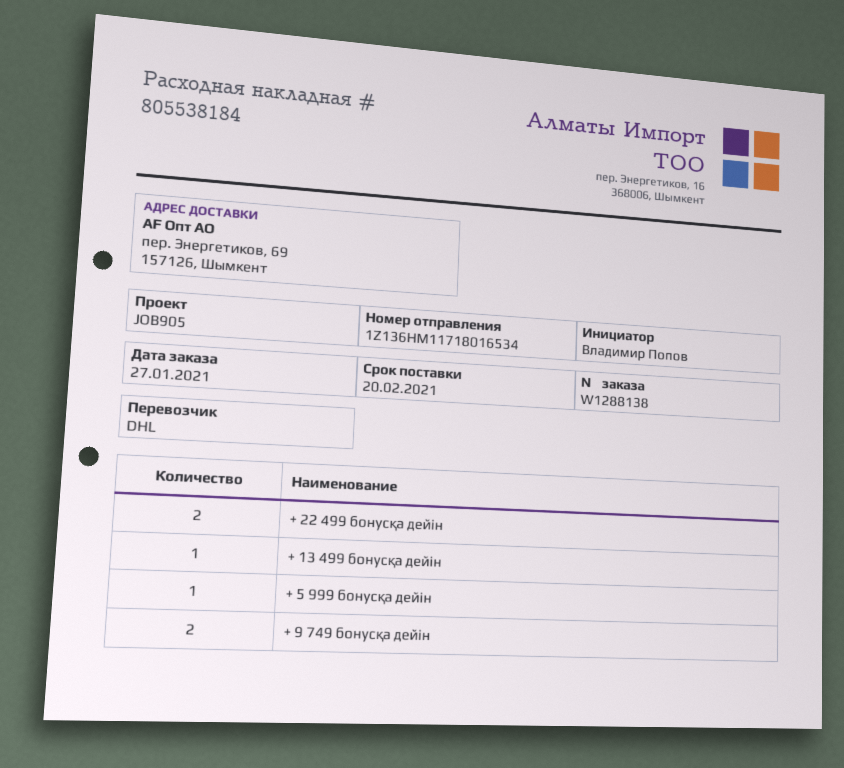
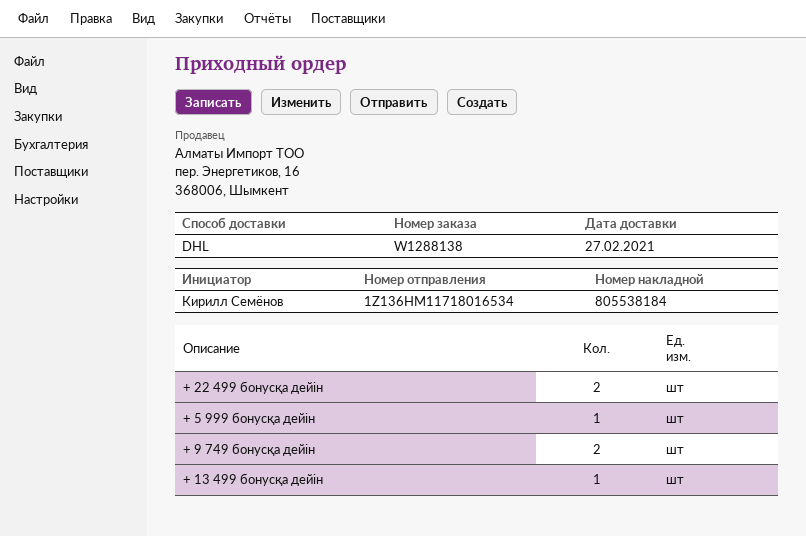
delivery date: 2021-02-20 -> 2021-02-27
ordered by: Владимир Попов -> Кирилл Семёнов

